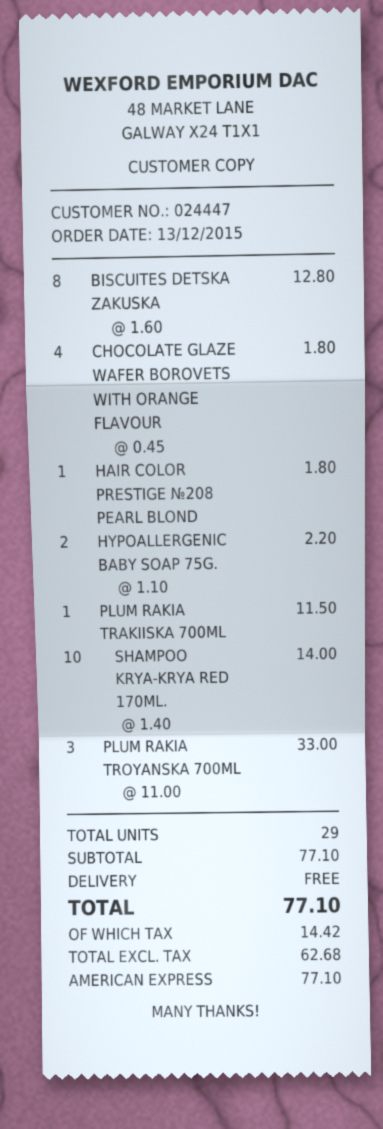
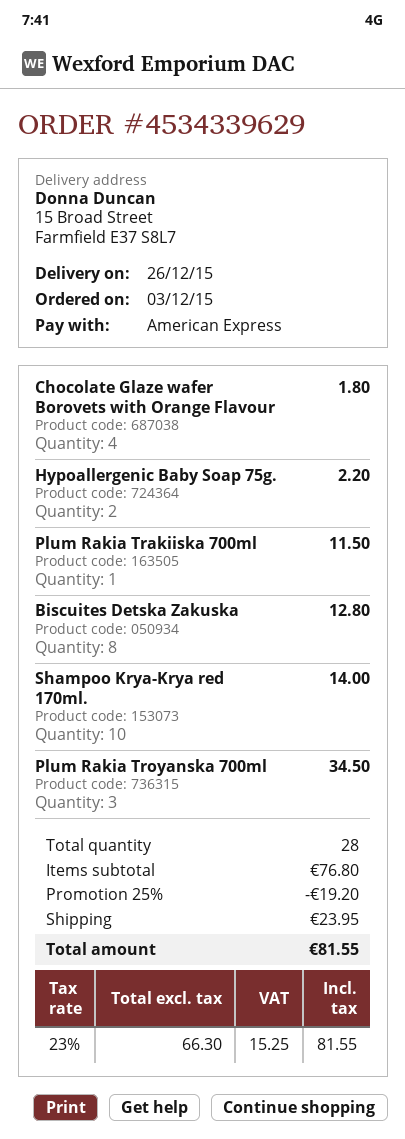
order date: 2015-12-13 -> 2015-12-03
HAIR COLOR PRESTIGE №208 PEARL BLOND: 1 for 1.80 -> none
РLUM RAKIA TROYANSKA 700ML: 3 for 33.00 -> 3 for 34.50
total quantity: 29 -> 28
subtotal: 77.10 -> 76.80
discount: none -> 25% = 19.20
shipping: 0.00 -> 23.95
net: 62.68 -> 66.30
tax: 14.42 -> 15.25
total: 77.10 -> 81.55

